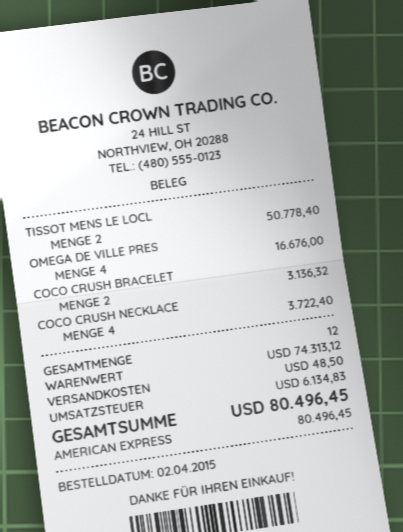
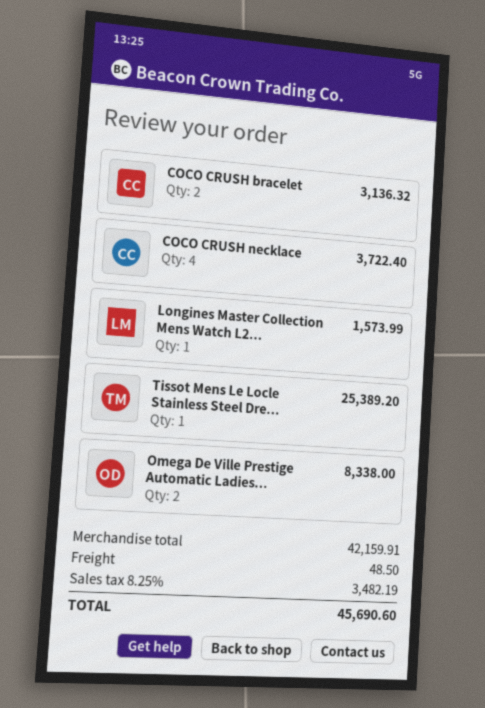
TISSOT MENS LE LOCL: 2 for 50778.40 -> 1 for 25389.20
OMEGA DE VILLE PRES: 4 for 16676.00 -> 2 for 8338.00
Longines Master Collection Mens Watch L2...: none -> 1 for 1573.99
subtotal: 74313.12 -> 42159.91
tax: 6134.83 -> 3482.19
total: 80496.45 -> 45690.60

